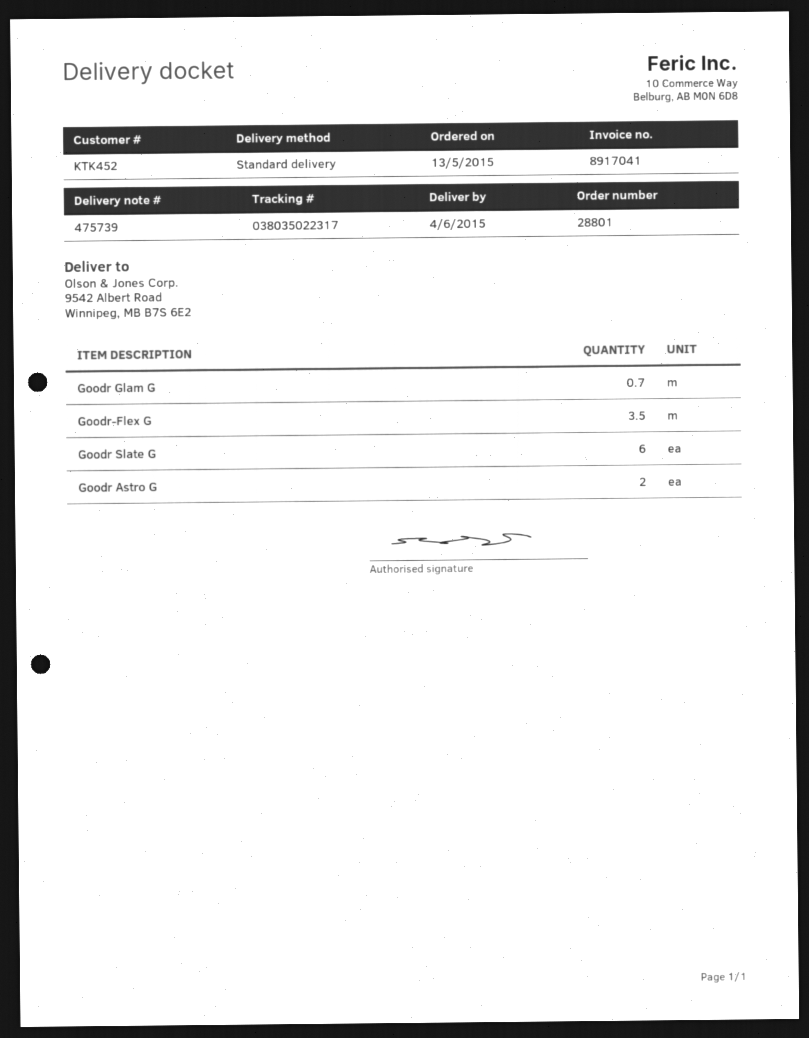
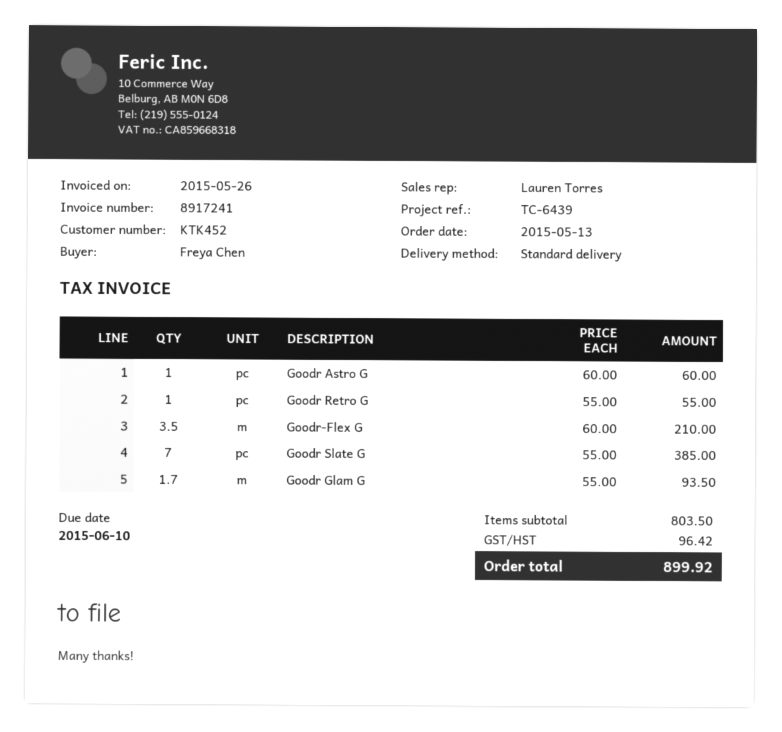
invoice number: 8917041 -> 8917241
Goodr Glam G: 0.7 -> 1.7
Goodr Slate G: 6 -> 7
Goodr Astro G: 2 -> 1
Goodr Retro G: none -> 1

